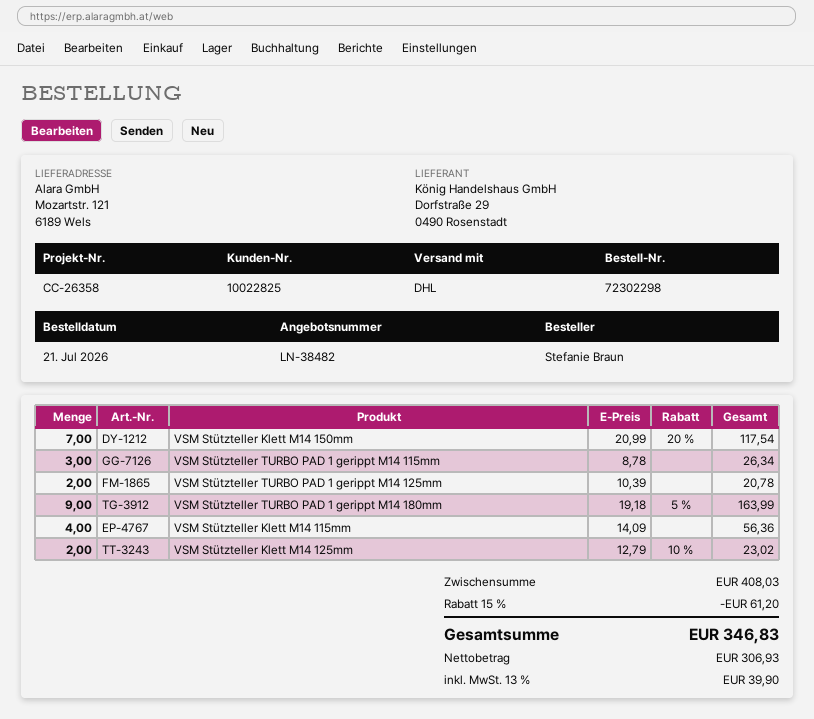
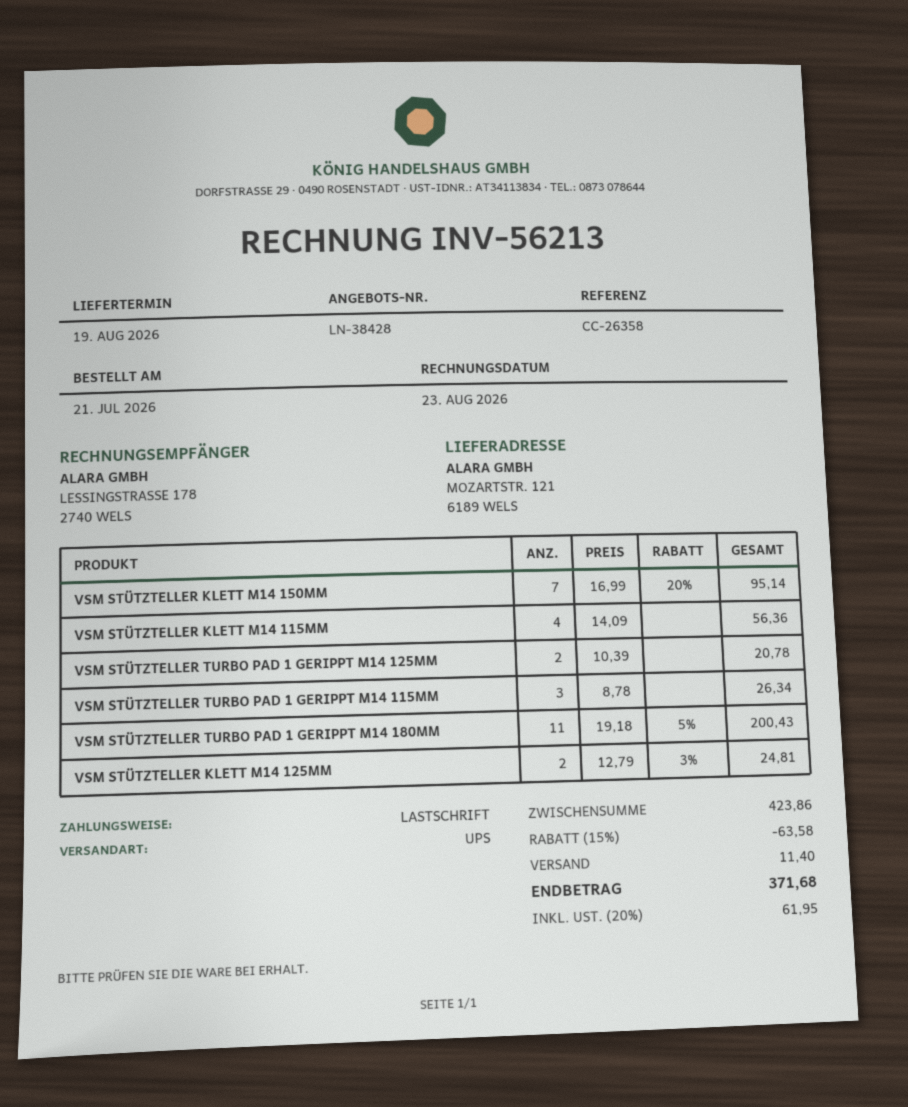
quote number: LN-38482 -> LN-38428
shipping method: DHL -> UPS
VSM Stützteller Klett M14 150mm: 7 x 20.99 - 20% = 117.54 -> 7 x 16.99 - 20% = 95.14
VSM Stützteller TURBO PAD 1 gerippt M14 180mm: 9 x 19.18 - 5% = 163.99 -> 11 x 19.18 - 5% = 200.43
VSM Stützteller Klett M14 125mm: 2 x 12.79 - 10% = 23.02 -> 2 x 12.79 - 3% = 24.81
subtotal: 408.03 -> 423.86
discount: 15% = 61.20 -> 15% = 63.58
shipping: none -> 11.40
tax: 13% = 39.90 -> 20% = 61.95
total: 346.83 -> 371.68

